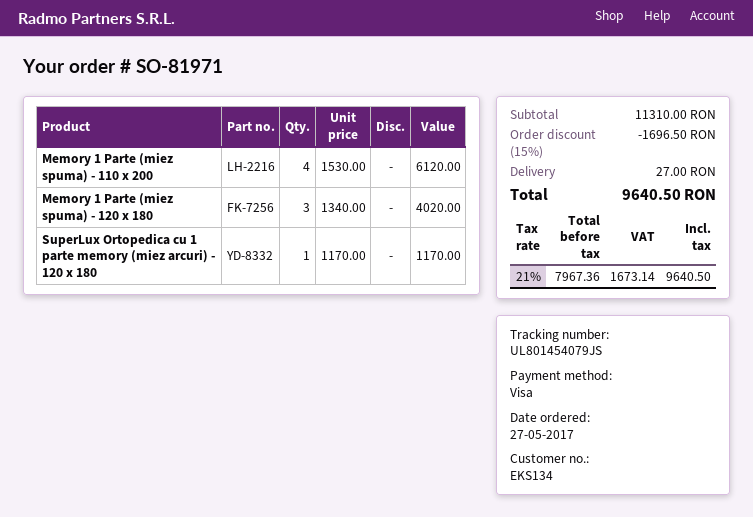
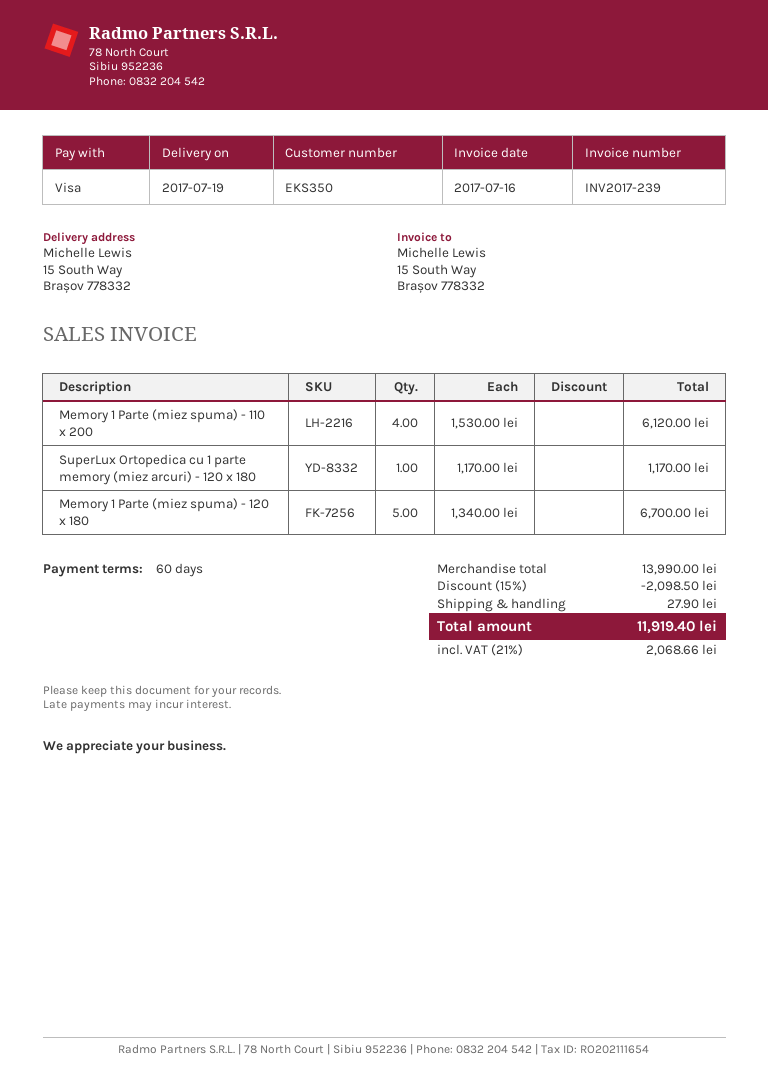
customer number: EKS134 -> EKS350
Memory 1 Parte (miez spuma) - 120 x 180: 3 x 1340.00 = 4020.00 -> 5 x 1340.00 = 6700.00
subtotal: 11310.00 -> 13990.00
discount: 15% = 1696.50 -> 15% = 2098.50
shipping: 27.00 -> 27.90
tax: 21% = 1673.14 -> 21% = 2068.66
total: 9640.50 -> 11919.40

